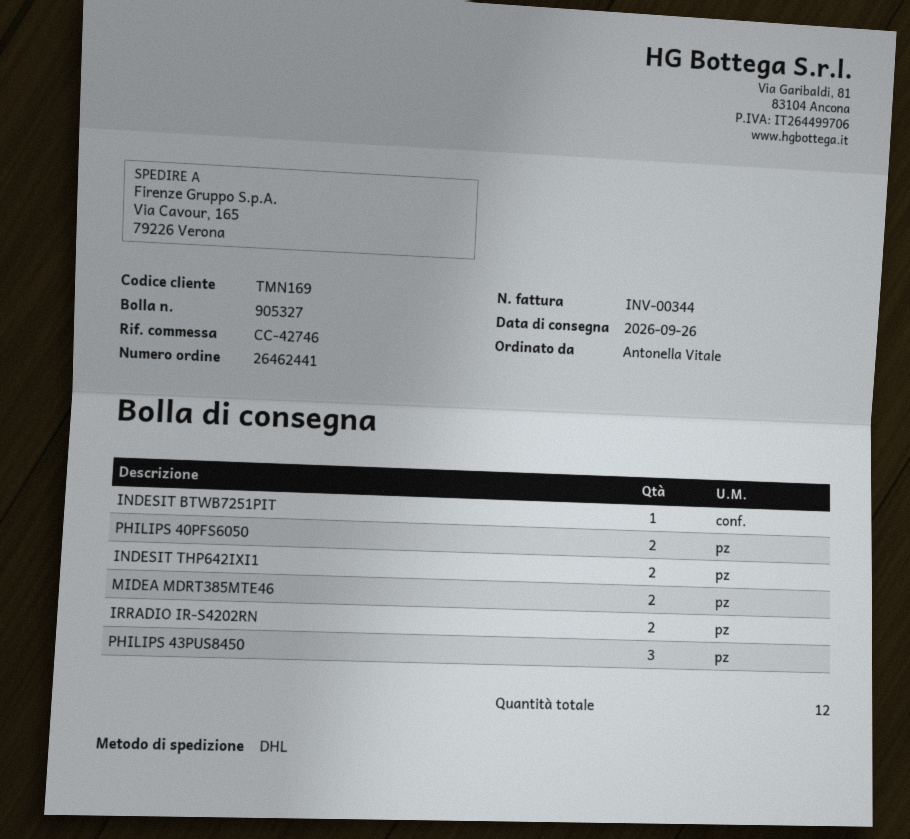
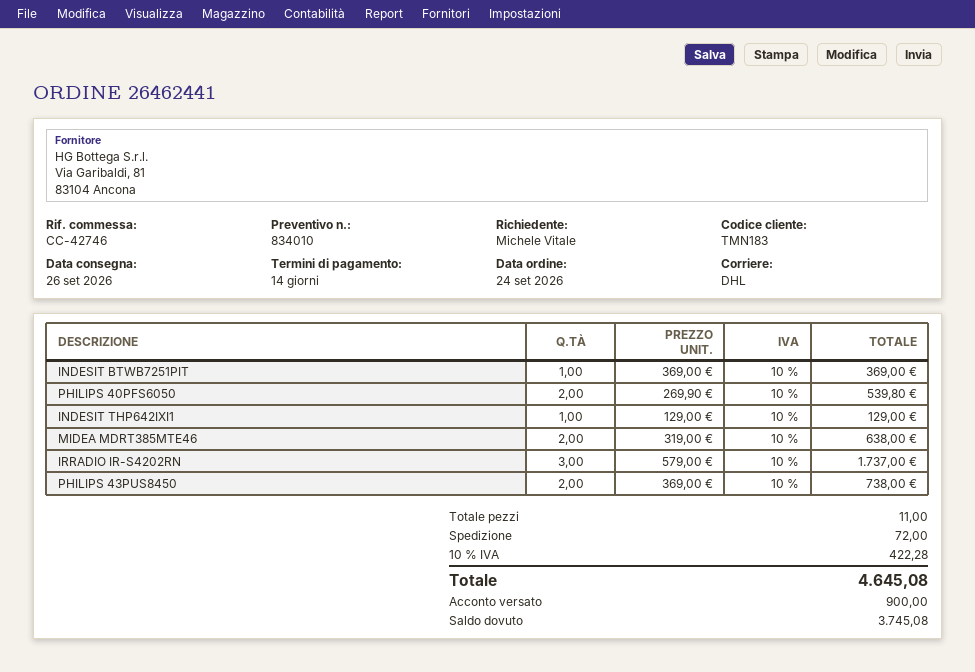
customer number: TMN169 -> TMN183
ordered by: Antonella Vitale -> Michele Vitale
INDESIT THP642IXI1: 2 -> 1
IRRADIO IR-S4202RN: 2 -> 3
PHILIPS 43PUS8450: 3 -> 2
total quantity: 12 -> 11

